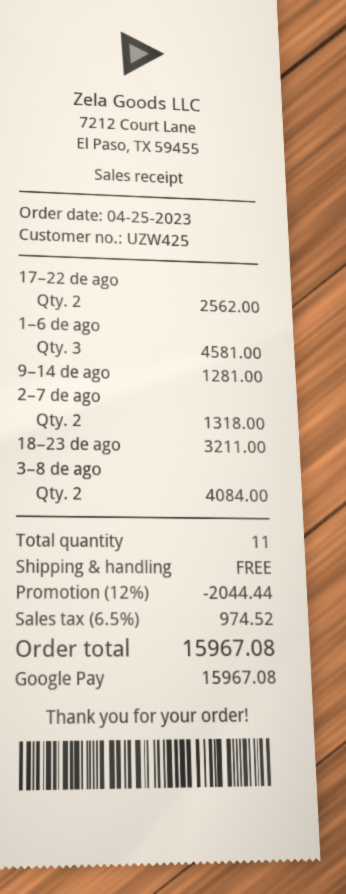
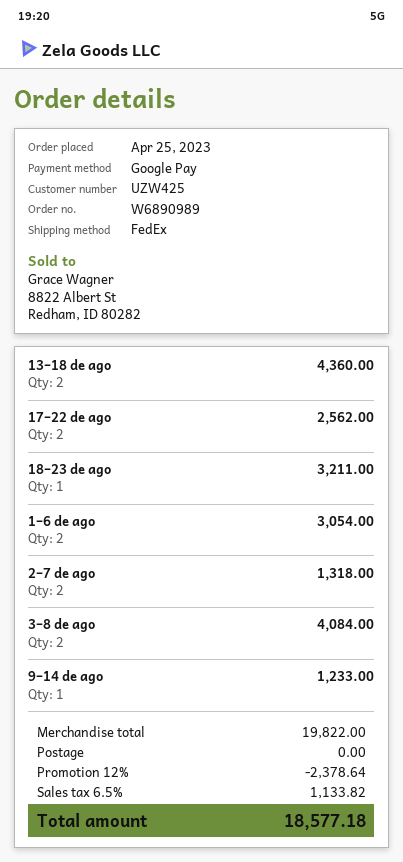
1–6 de ago: 3 for 4581.00 -> 2 for 3054.00
9–14 de ago: 1 for 1281.00 -> 1 for 1233.00
13–18 de ago: none -> 2 for 4360.00
discount: 12% = 2044.44 -> 12% = 2378.64
tax: 6.5% = 974.52 -> 6.5% = 1133.82
total: 15967.08 -> 18577.18

